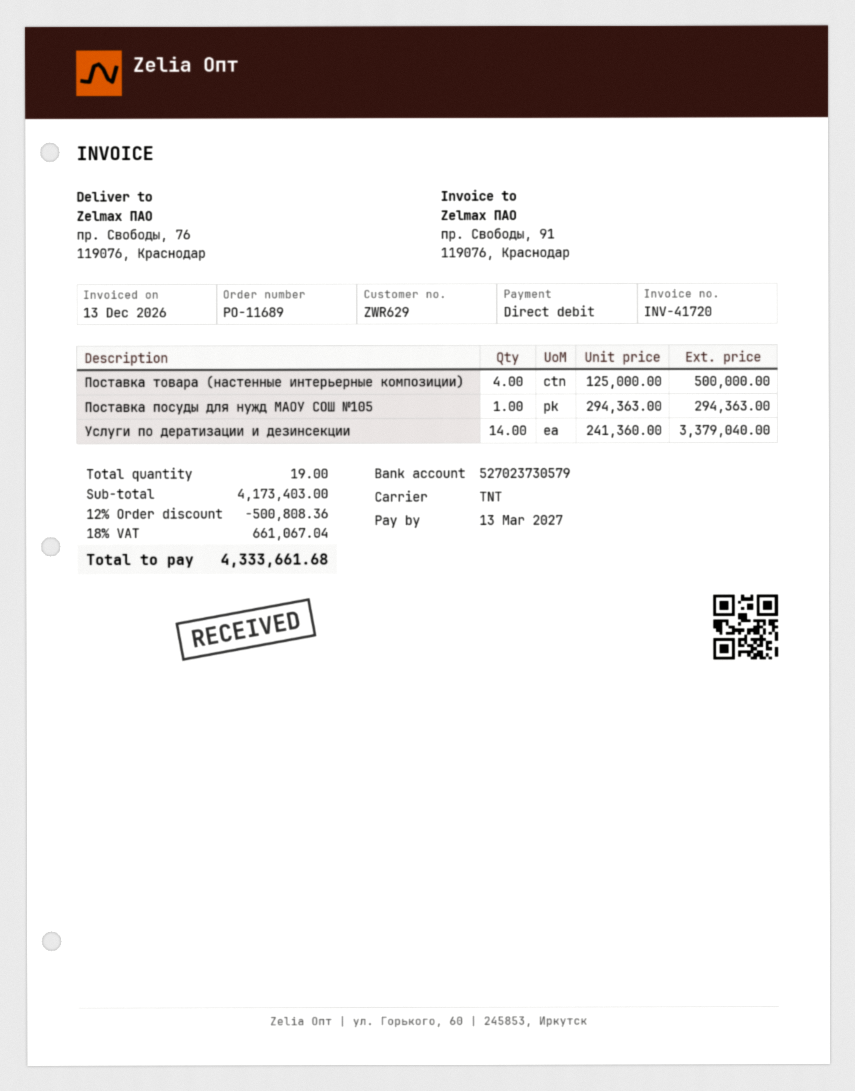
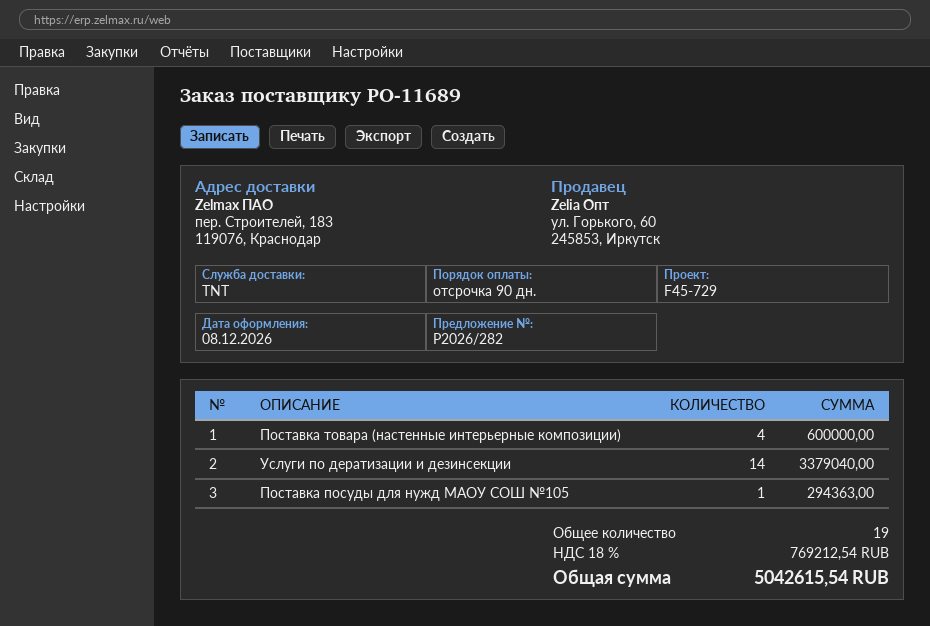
ship to: пр. Свободы, 76, 119076, Краснодар -> пер. Строителей, 183, 119076, Краснодар
Поставка товара (настенные интерьерные композиции): 4 for 500000.00 -> 4 for 600000.00
discount: 12% = 500808.36 -> none
tax: 18% = 661067.04 -> 18% = 769212.54
total: 4333661.68 -> 5042615.54

